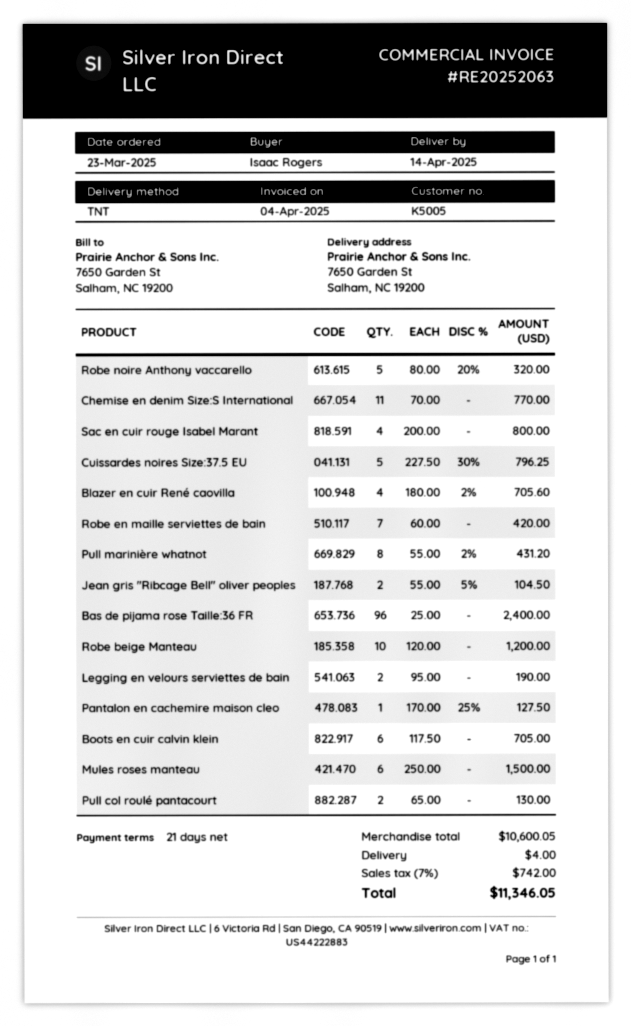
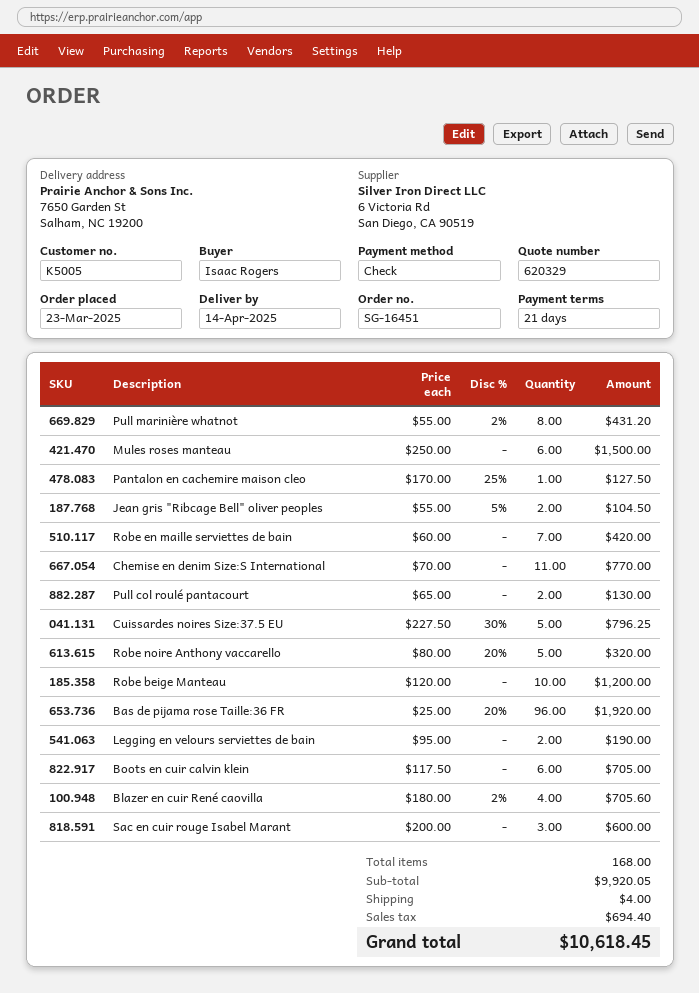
Sac en cuir rouge Isabel Marant: 4 x 200.00 = 800.00 -> 3 x 200.00 = 600.00
Bas de pijama rose Taille:36 FR: 96 x 25.00 = 2400.00 -> 96 x 25.00 - 20% = 1920.00
subtotal: 10600.05 -> 9920.05
tax: 742.00 -> 694.40
total: 11346.05 -> 10618.45

